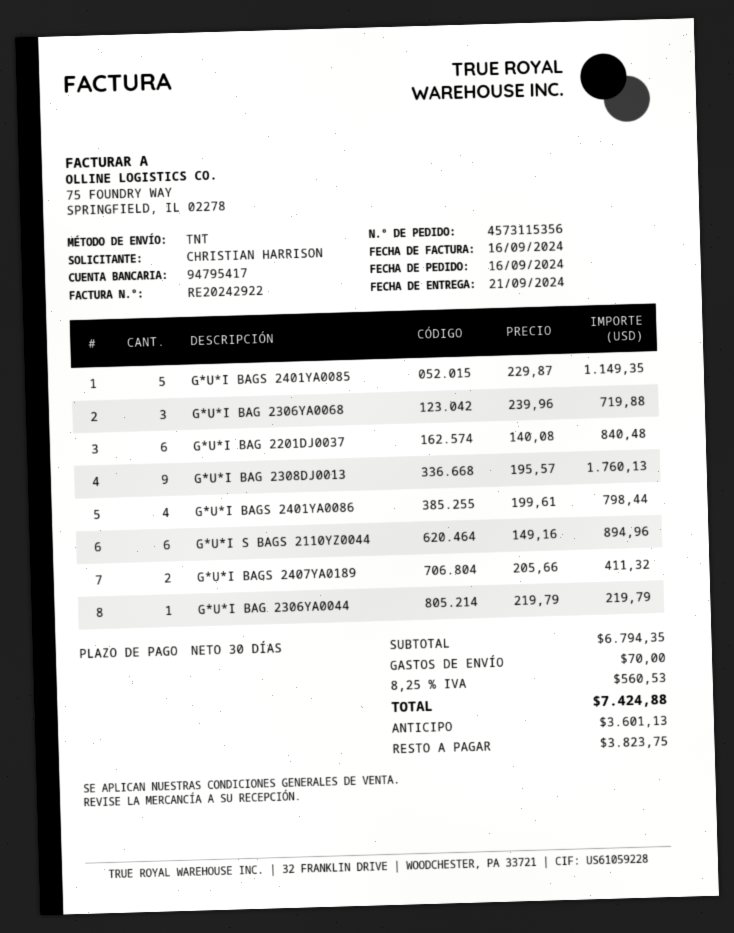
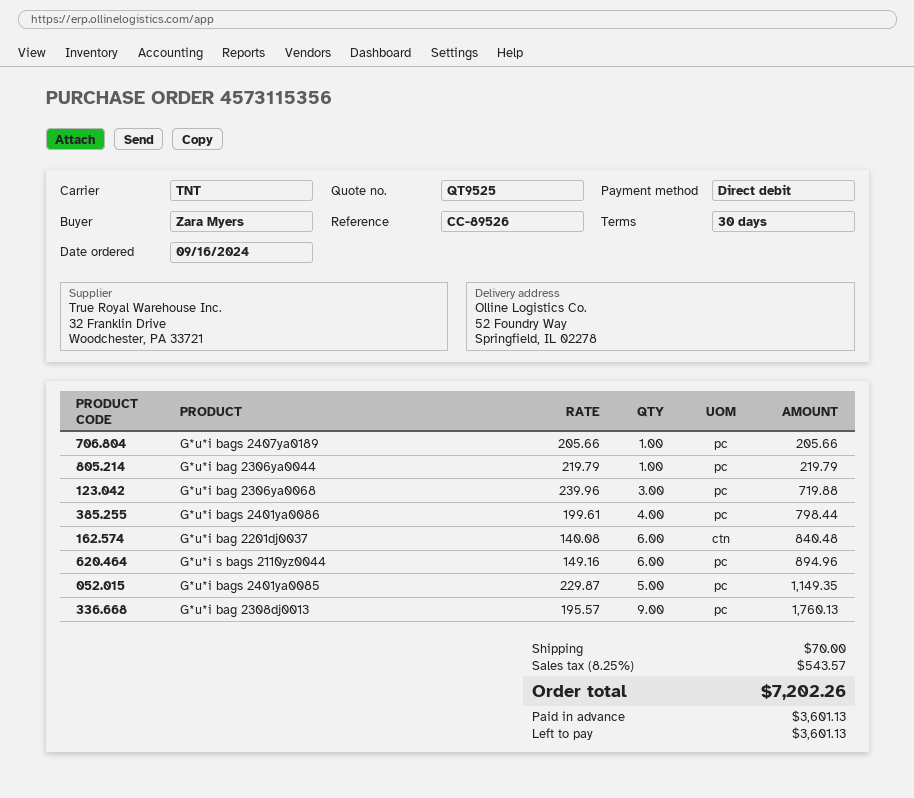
ordered by: CHRISTIAN HARRISON -> Zara Myers
G*U*I BAGS 2407YA0189: 2 x 205.66 = 411.32 -> 1 x 205.66 = 205.66
tax: 8.25% = 560.53 -> 8.25% = 543.57
total: 7424.88 -> 7202.26
balance: 3823.75 -> 3601.13

